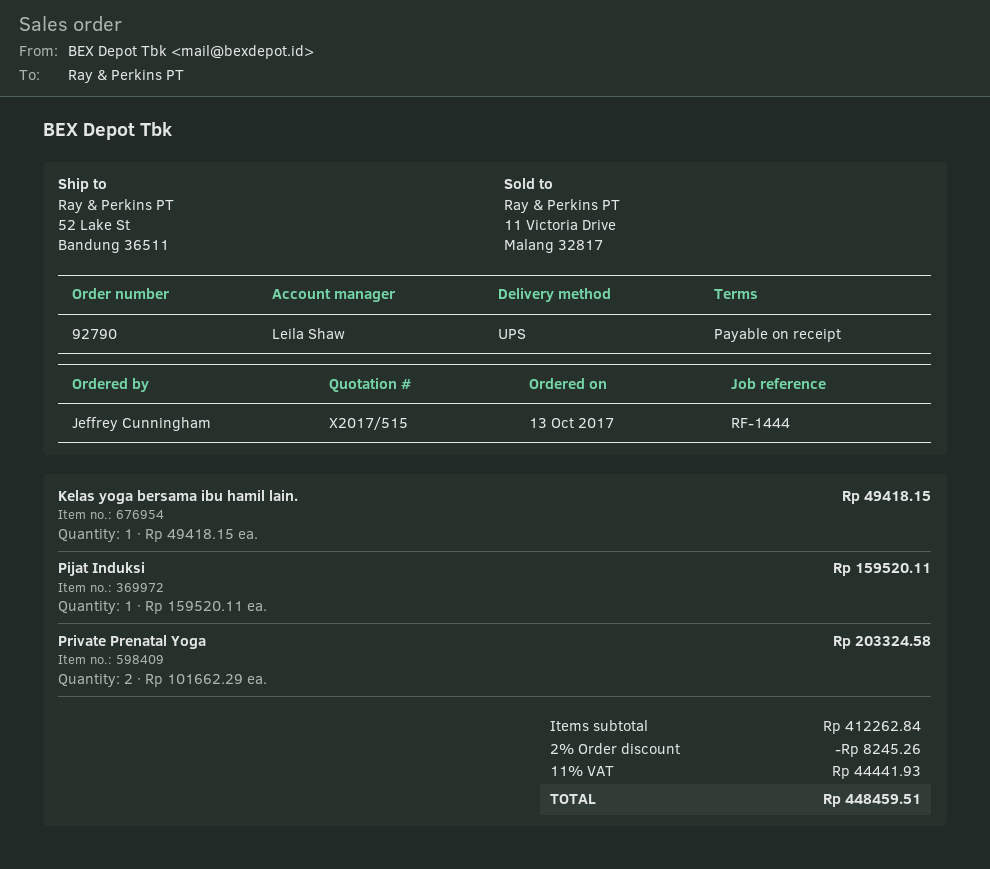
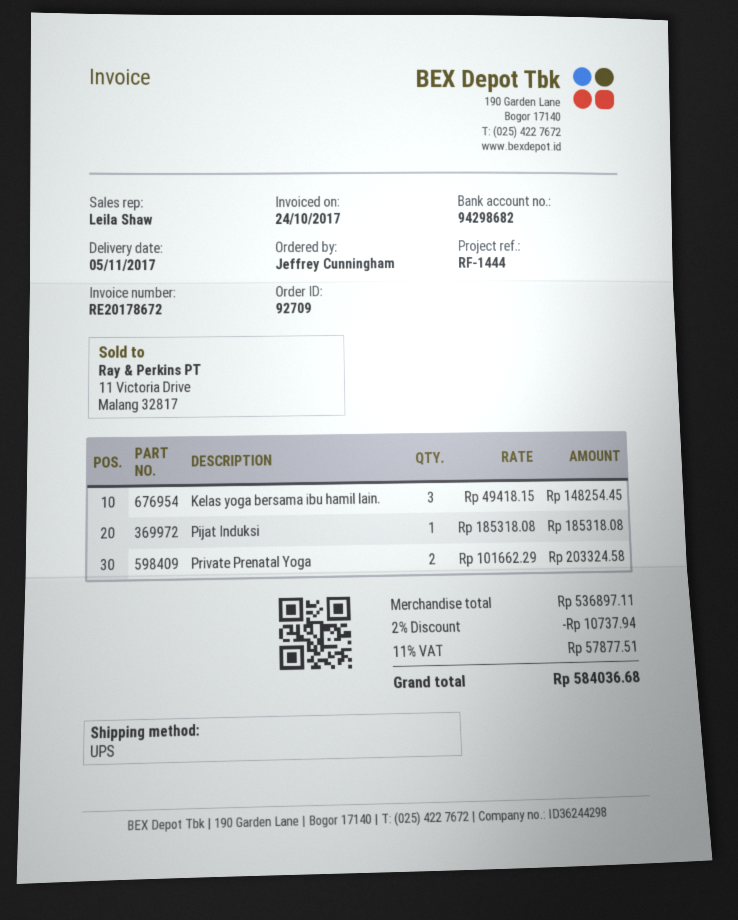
order number: 92790 -> 92709
Kelas yoga bersama ibu hamil lain.: 1 x 49418.15 = 49418.15 -> 3 x 49418.15 = 148254.45
Pijat Induksi: 1 x 159520.11 = 159520.11 -> 1 x 185318.08 = 185318.08
subtotal: 412262.84 -> 536897.11
discount: 2% = 8245.26 -> 2% = 10737.94
tax: 11% = 44441.93 -> 11% = 57877.51
total: 448459.51 -> 584036.68

